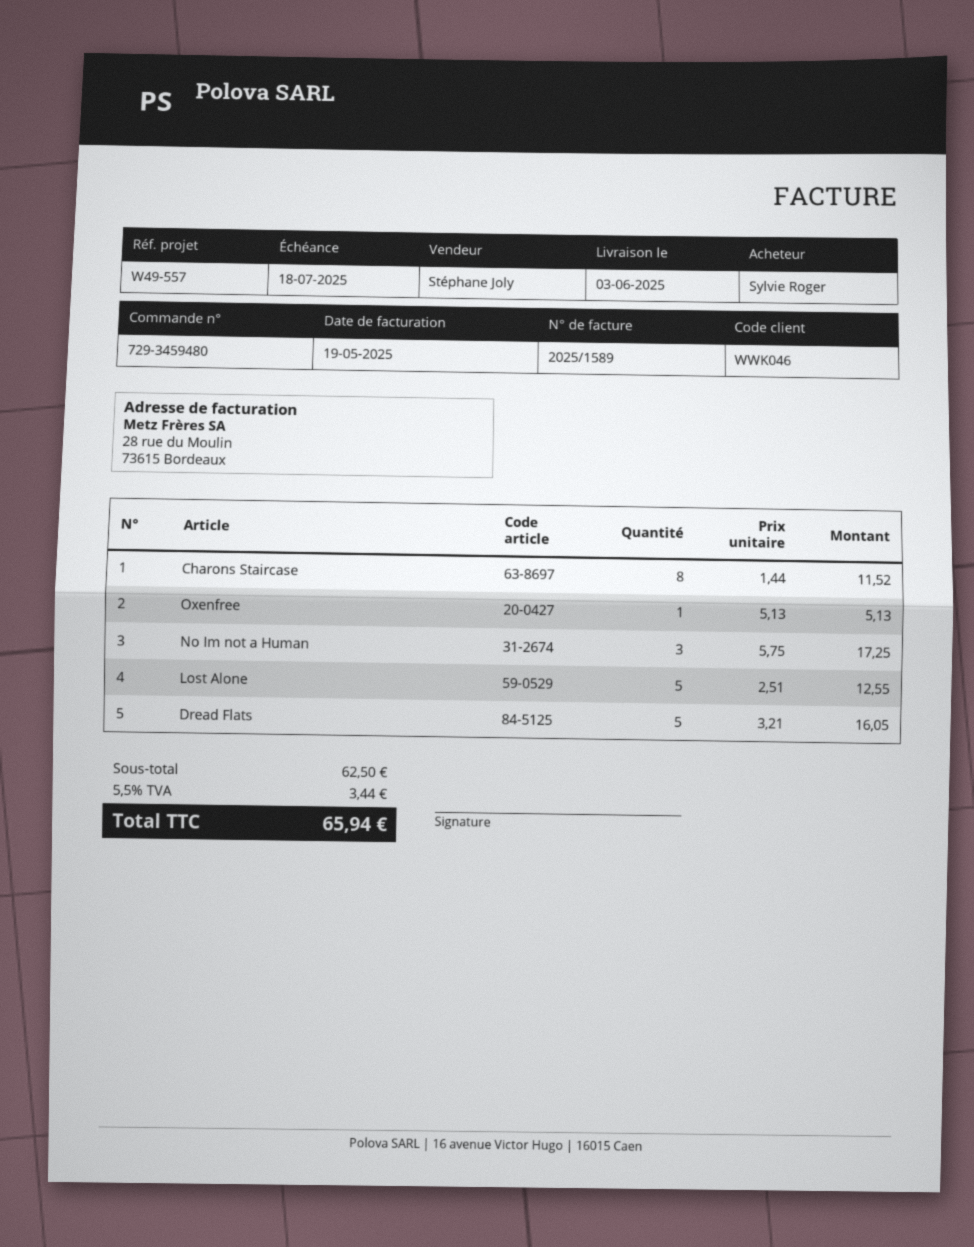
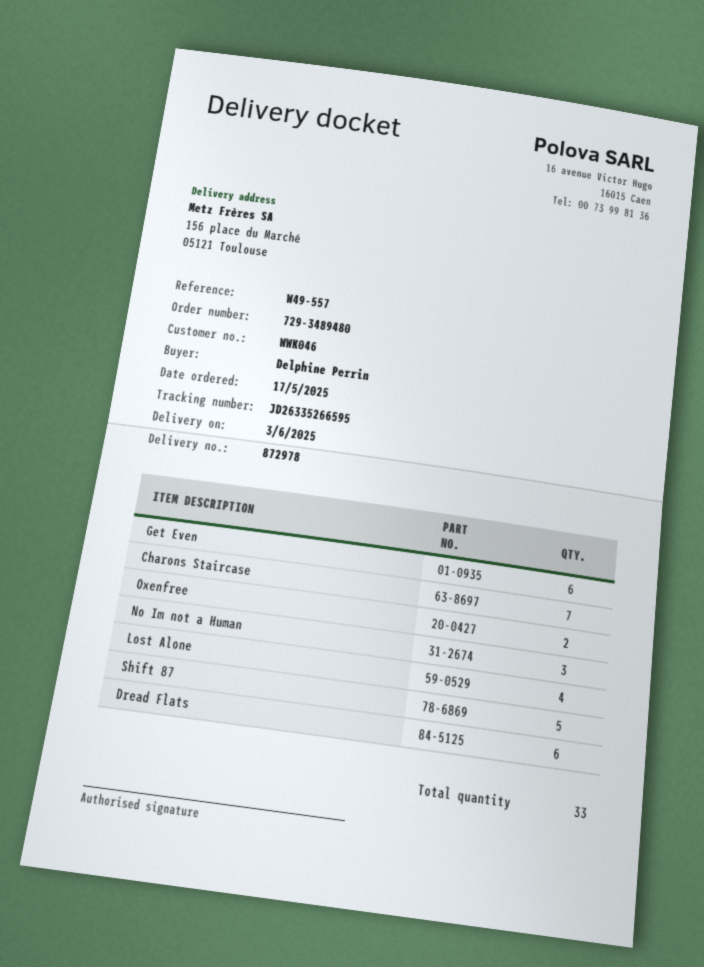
order number: 729-3459480 -> 729-3489480
ordered by: Sylvie Roger -> Delphine Perrin
Charons Staircase: 8 -> 7
Oxenfree: 1 -> 2
Lost Alone: 5 -> 4
Dread Flats: 5 -> 6
Get Even: none -> 6
Shift 87: none -> 5

